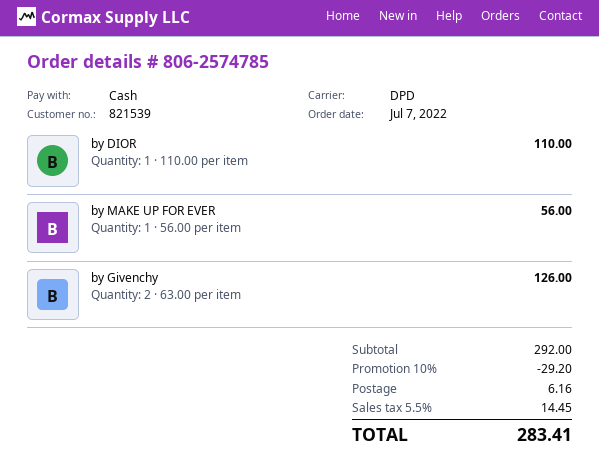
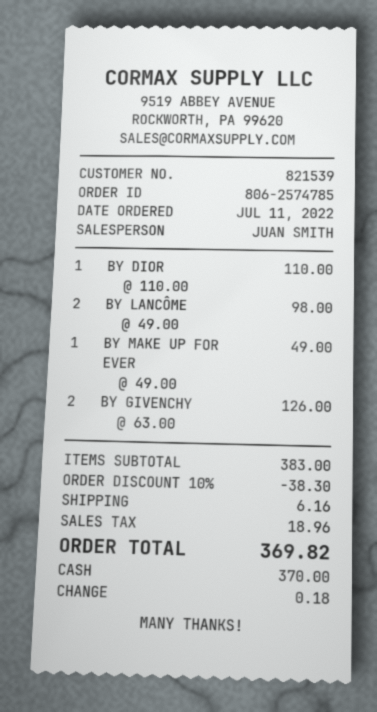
order date: 2022-07-07 -> 2022-07-11
by MAKE UP FOR EVER: 1 x 56.00 = 56.00 -> 1 x 49.00 = 49.00
BY LANCÔME: none -> 2 x 49.00 = 98.00
subtotal: 292.00 -> 383.00
discount: 10% = 29.20 -> 10% = 38.30
tax: 14.45 -> 18.96
total: 283.41 -> 369.82

